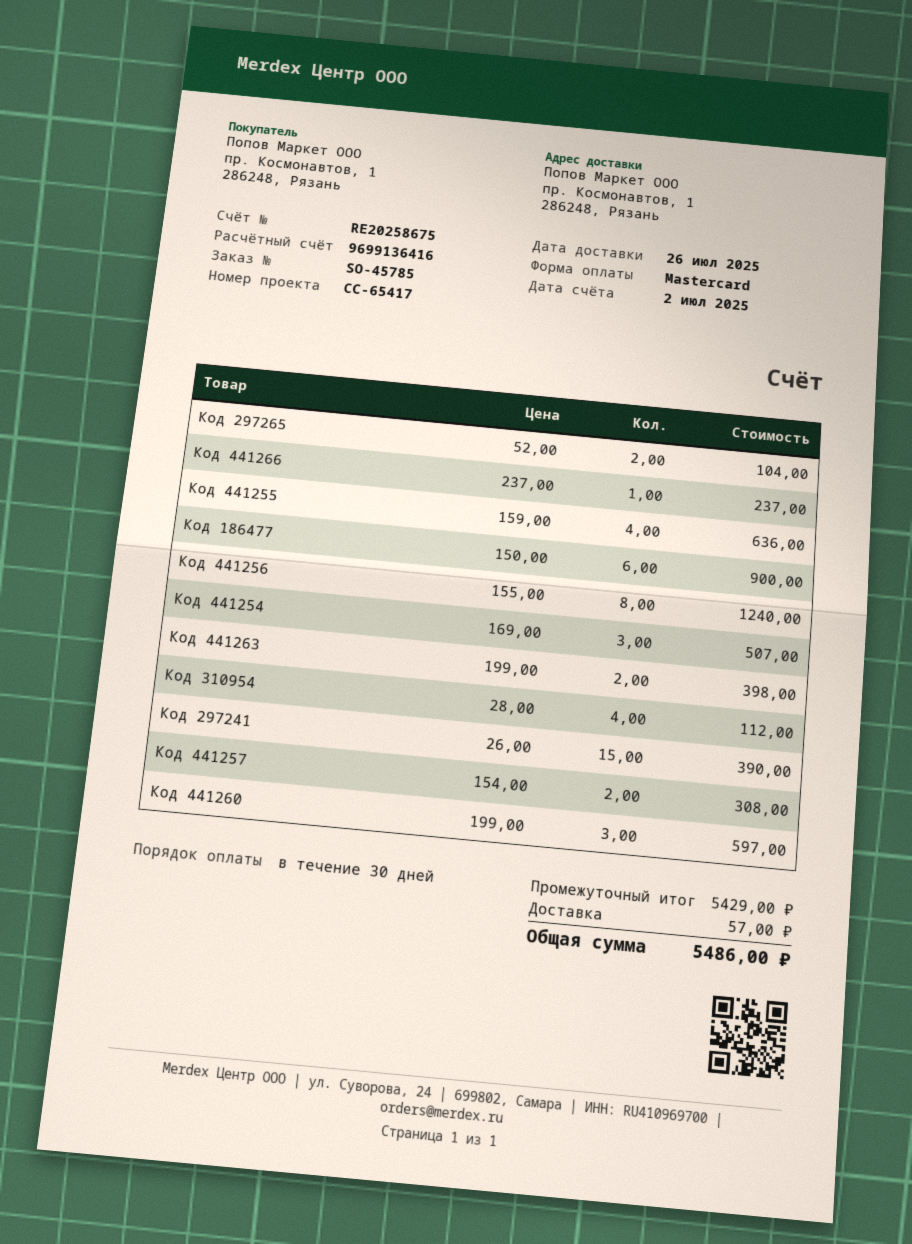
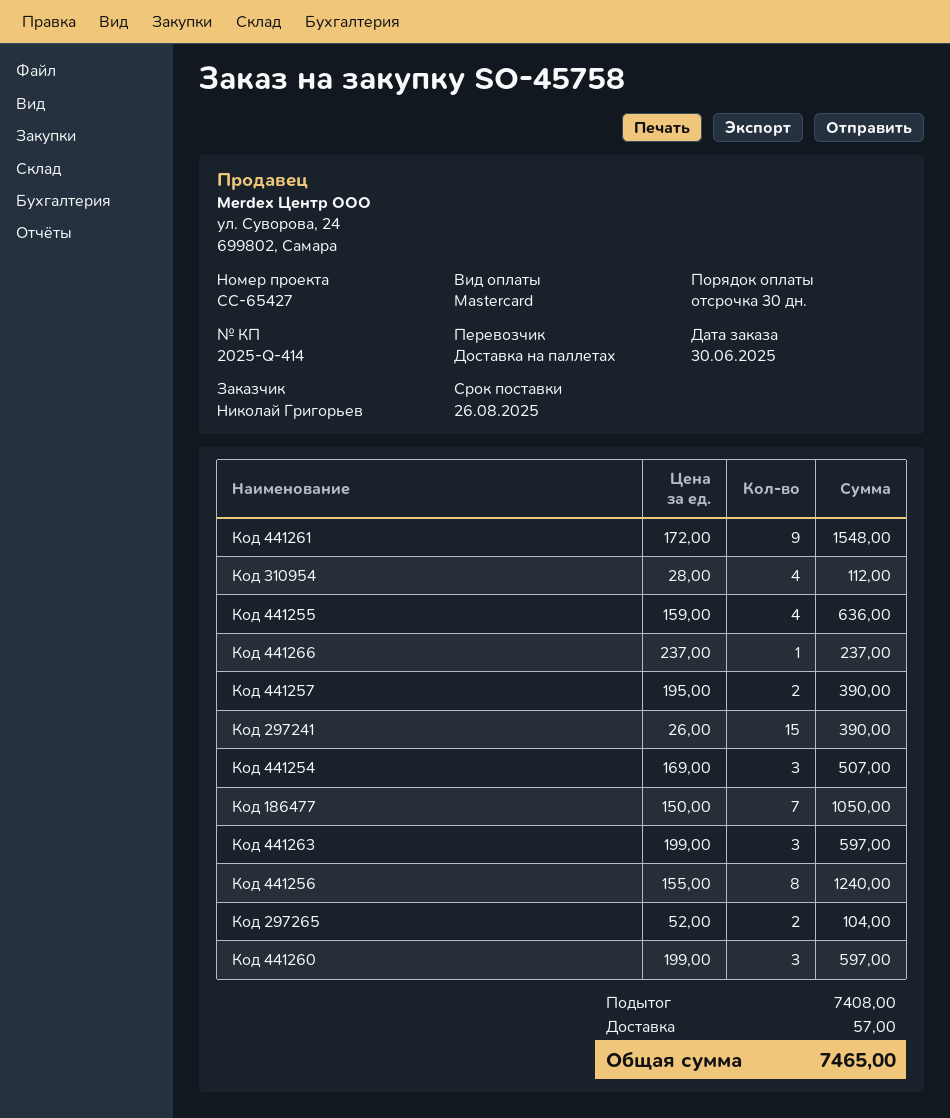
order number: SO-45785 -> SO-45758
delivery date: 2025-07-26 -> 2025-08-26
reference: CC-65417 -> CC-65427
Код 186477: 6 x 150.00 = 900.00 -> 7 x 150.00 = 1050.00
Код 441263: 2 x 199.00 = 398.00 -> 3 x 199.00 = 597.00
Код 441257: 2 x 154.00 = 308.00 -> 2 x 195.00 = 390.00
Код 441261: none -> 9 x 172.00 = 1548.00
subtotal: 5429.00 -> 7408.00
total: 5486.00 -> 7465.00

